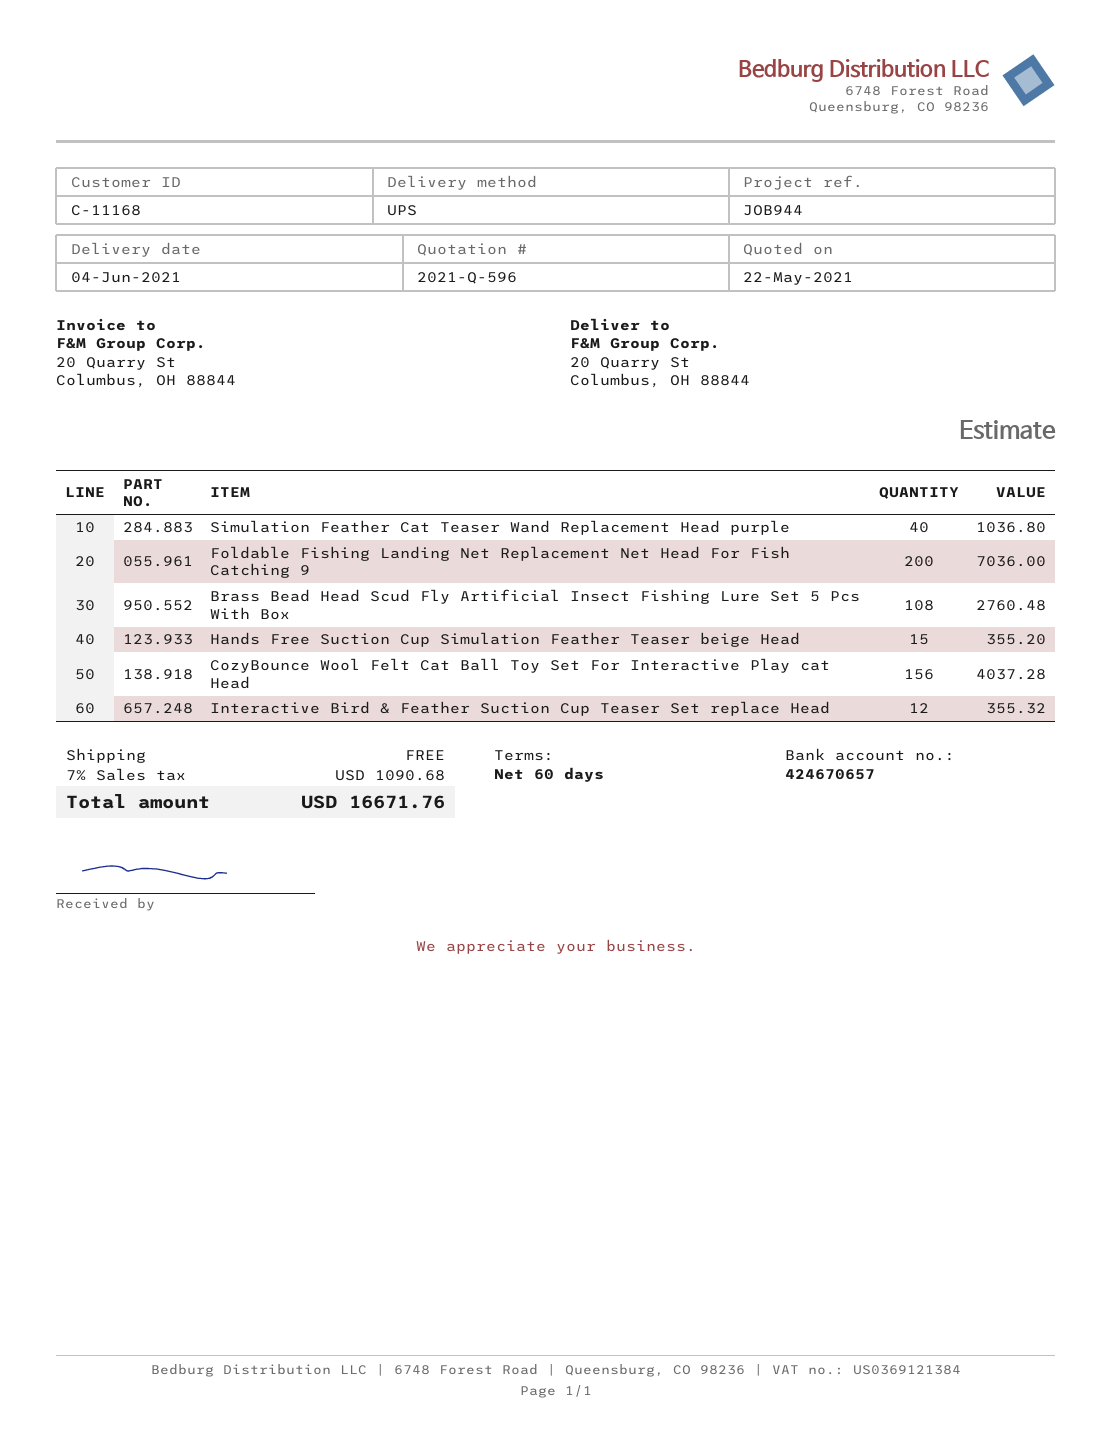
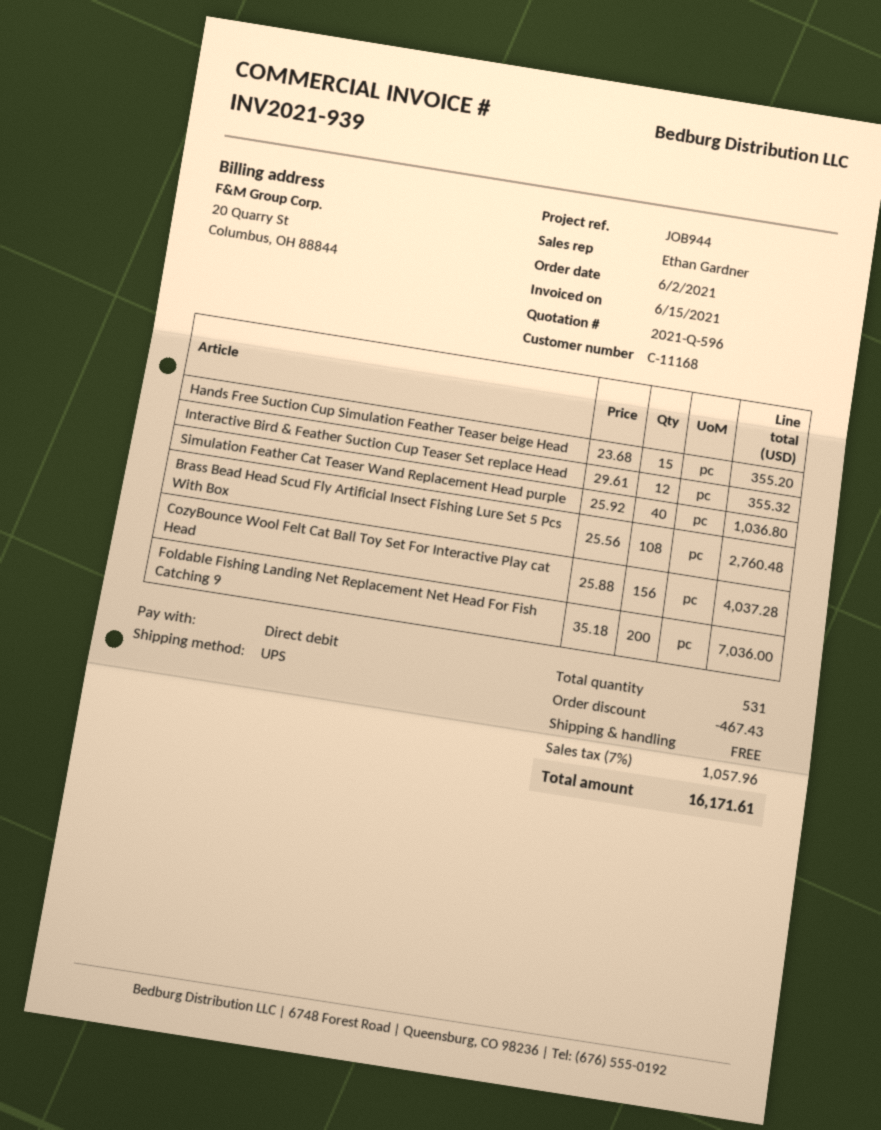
discount: none -> 467.43
tax: 7% = 1090.68 -> 7% = 1057.96
total: 16671.76 -> 16171.61

